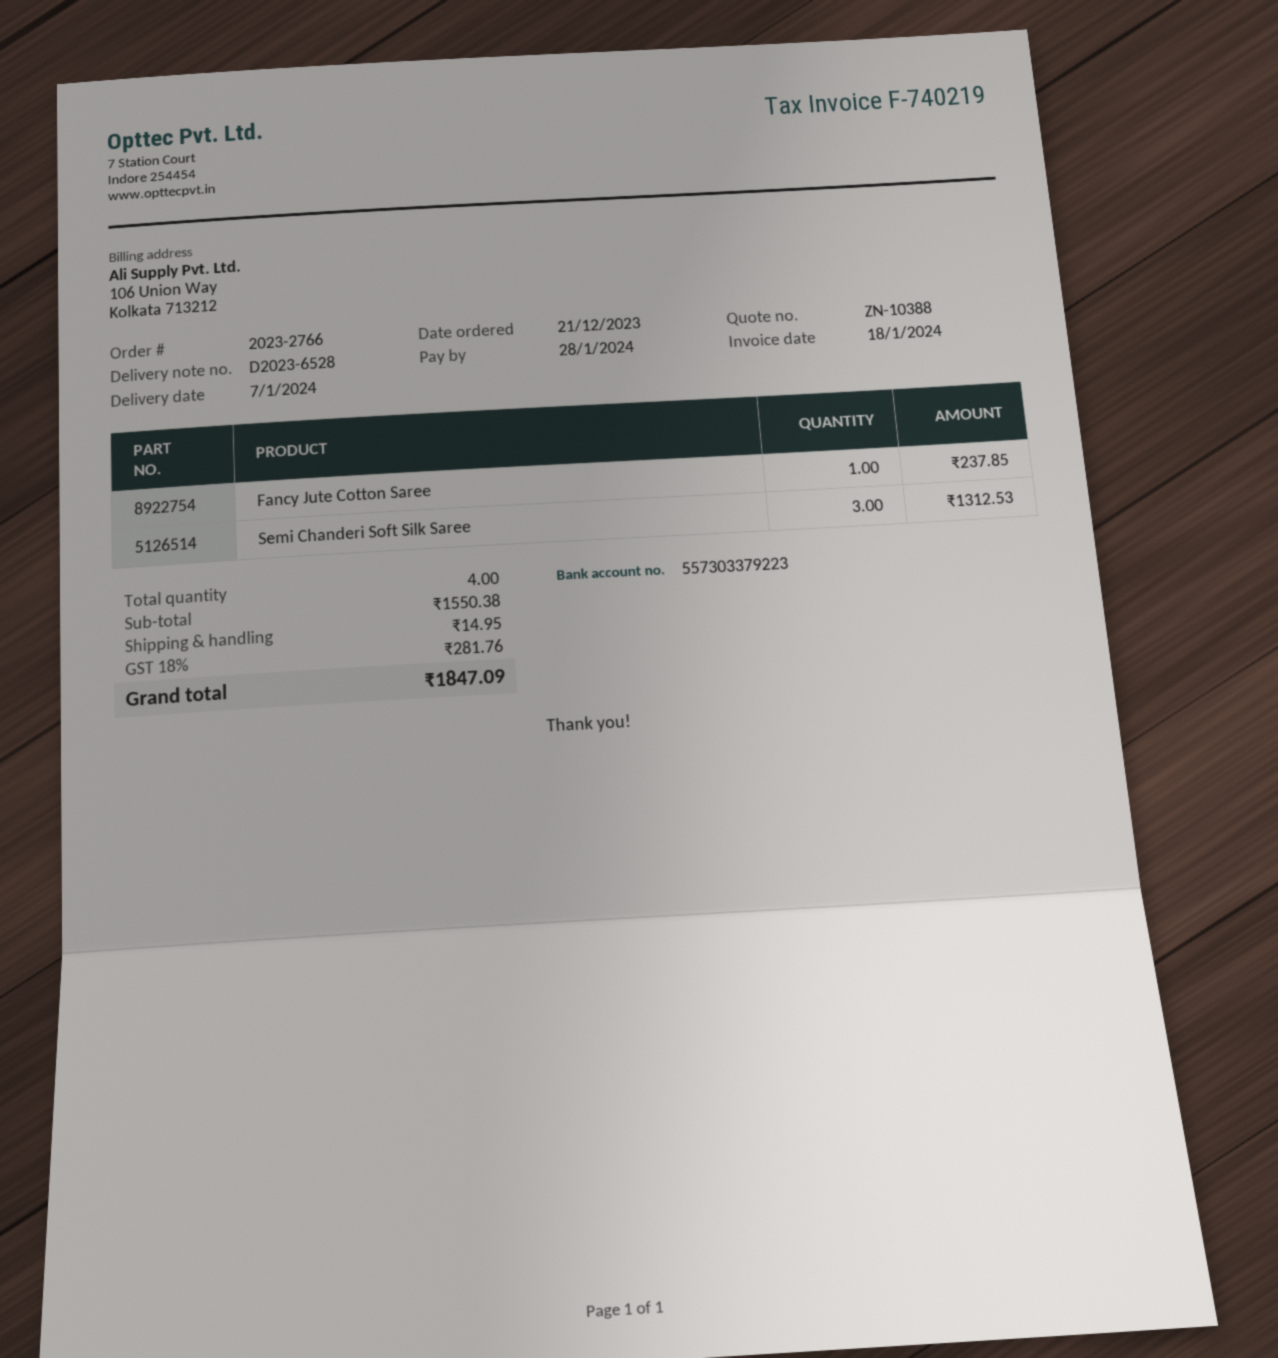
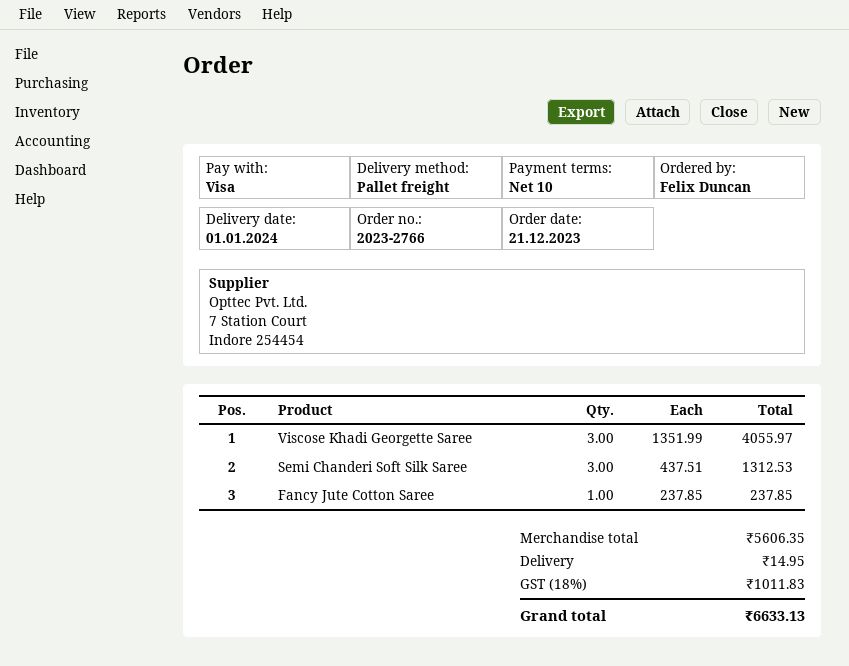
delivery date: 2024-01-07 -> 2024-01-01
Viscose Khadi Georgette Saree: none -> 3 for 4055.97
subtotal: 1550.38 -> 5606.35
tax: 18% = 281.76 -> 18% = 1011.83
total: 1847.09 -> 6633.13

